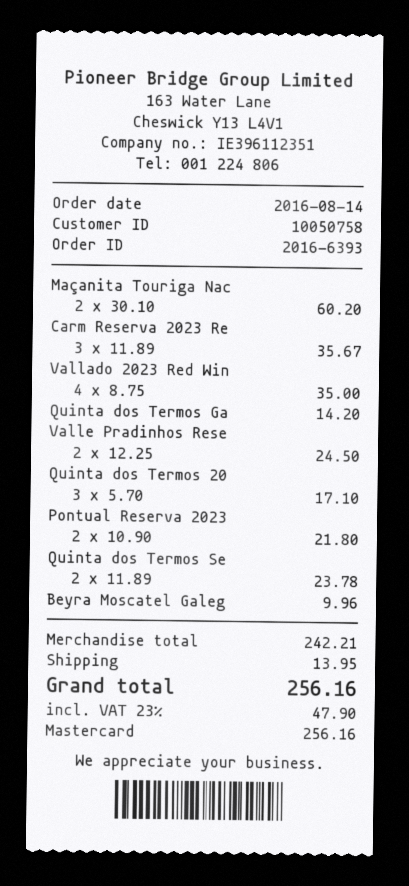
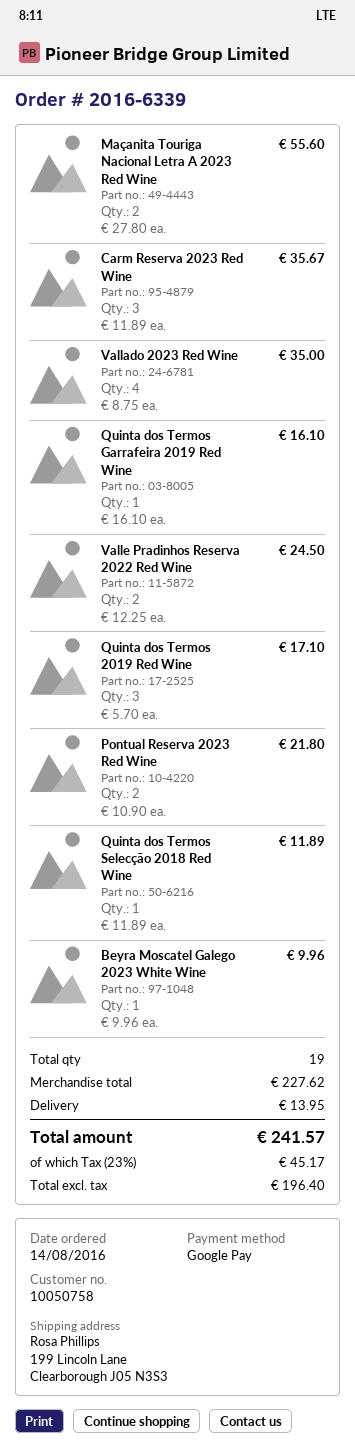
order number: 2016-6393 -> 2016-6339
payment method: Mastercard -> Google Pay
Maçanita Touriga Nac: 2 x 30.10 = 60.20 -> 2 x 27.80 = 55.60
Quinta dos Termos Ga: 1 x 14.20 = 14.20 -> 1 x 16.10 = 16.10
Quinta dos Termos Se: 2 x 11.89 = 23.78 -> 1 x 11.89 = 11.89
subtotal: 242.21 -> 227.62
tax: 23% = 47.90 -> 23% = 45.17
total: 256.16 -> 241.57

